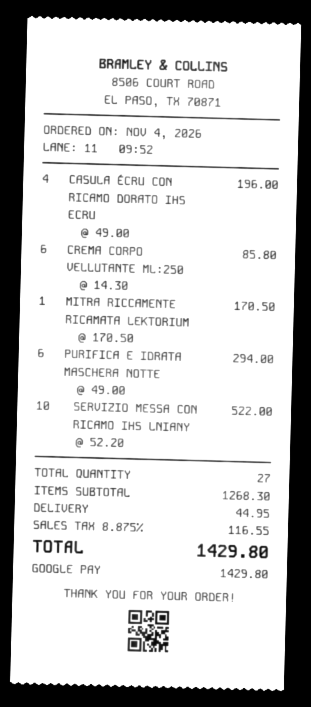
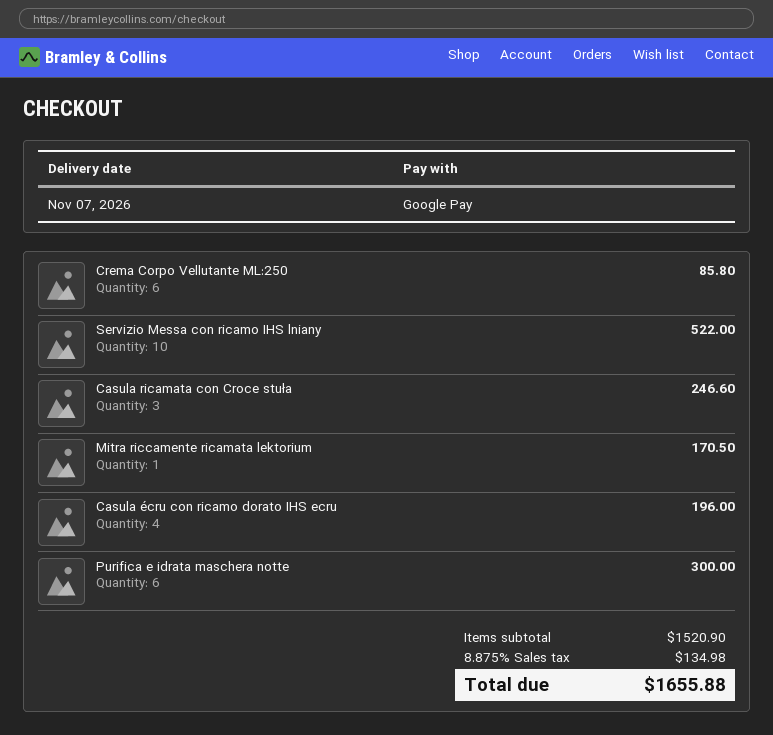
PURIFICA E IDRATA MASCHERA NOTTE: 6 for 294.00 -> 6 for 300.00
Casula ricamata con Croce stuła: none -> 3 for 246.60
subtotal: 1268.30 -> 1520.90
shipping: 44.95 -> none
tax: 8.875% = 116.55 -> 8.875% = 134.98
total: 1429.80 -> 1655.88

